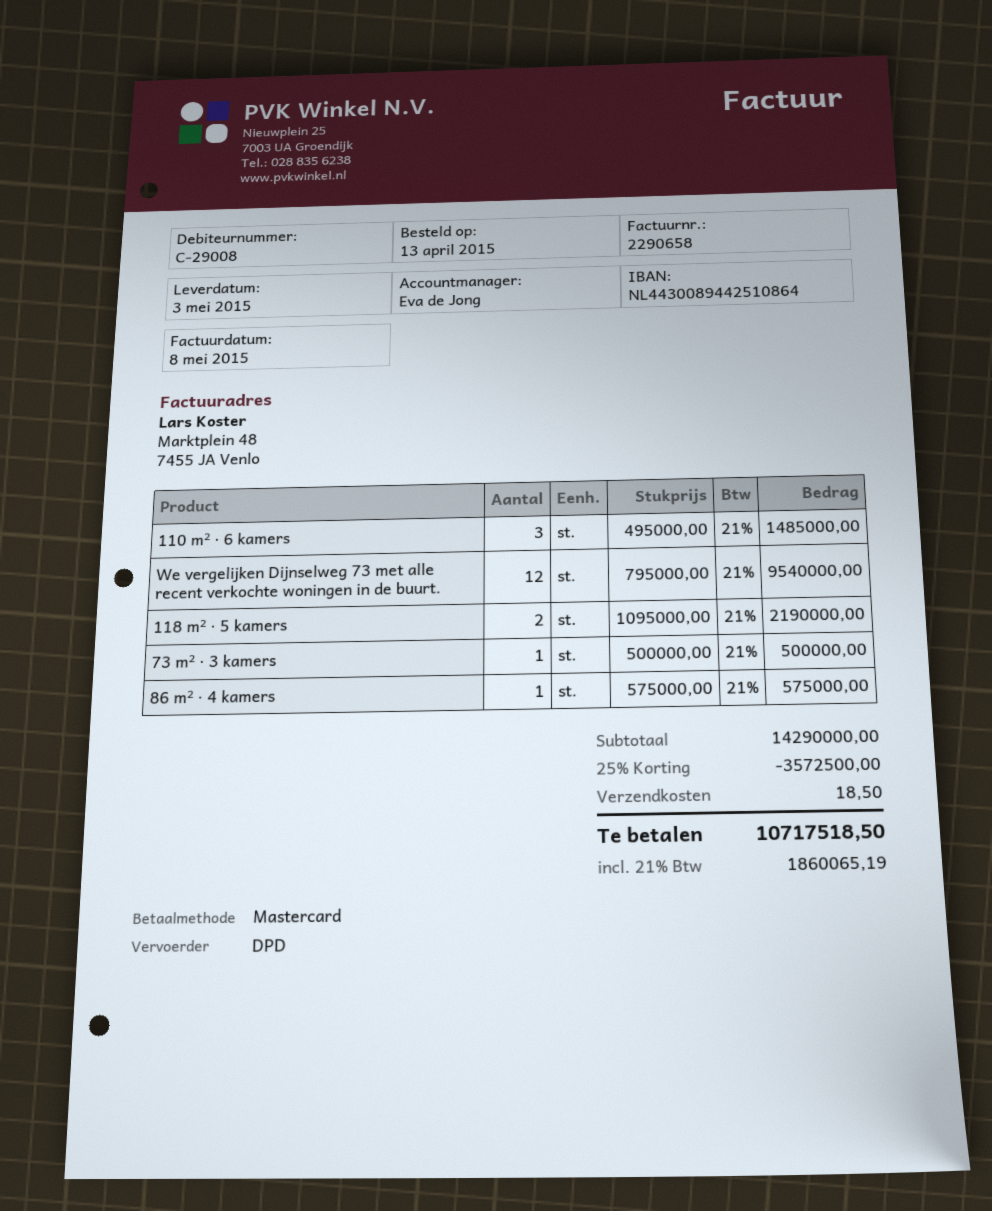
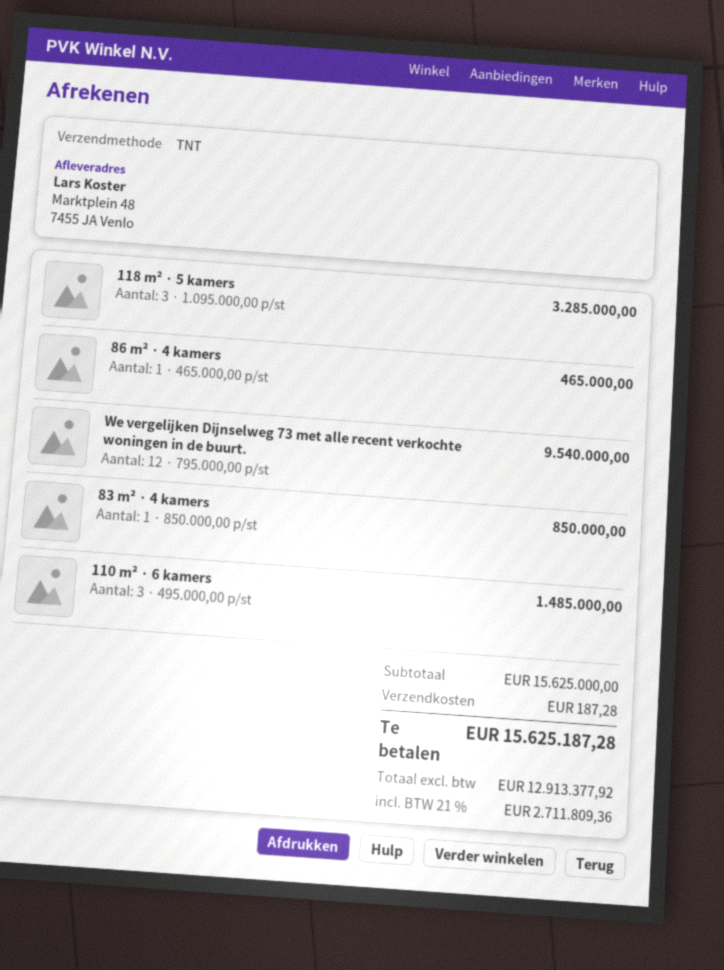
shipping method: DPD -> TNT
118 m² · 5 kamers: 2 x 1095000.00 = 2190000.00 -> 3 x 1095000.00 = 3285000.00
73 m² · 3 kamers: 1 x 500000.00 = 500000.00 -> none
86 m² · 4 kamers: 1 x 575000.00 = 575000.00 -> 1 x 465000.00 = 465000.00
83 m² · 4 kamers: none -> 1 x 850000.00 = 850000.00
subtotal: 14290000.00 -> 15625000.00
discount: 25% = 3572500.00 -> none
shipping: 18.50 -> 187.28
tax: 21% = 1860065.19 -> 21% = 2711809.36
total: 10717518.50 -> 15625187.28

